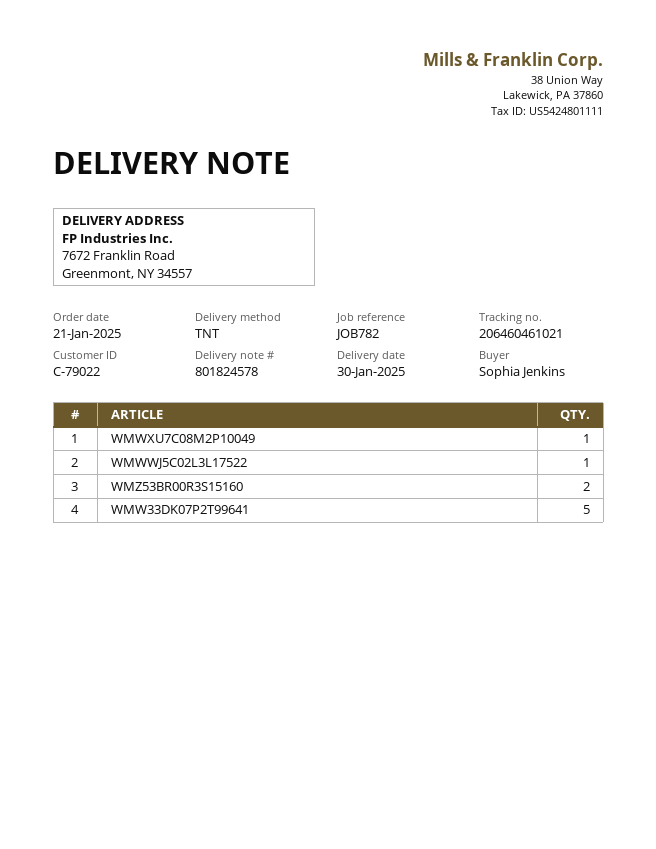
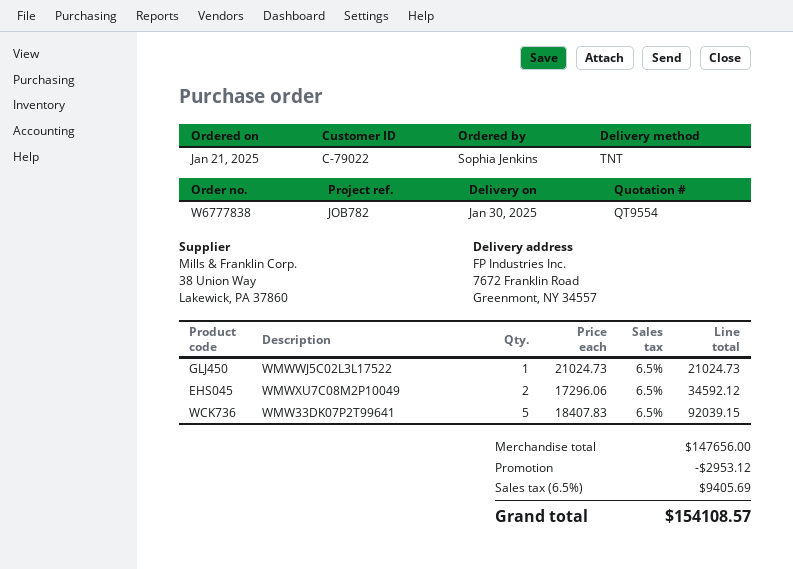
WMWXU7C08M2P10049: 1 -> 2
WMZ53BR00R3S15160: 2 -> none

